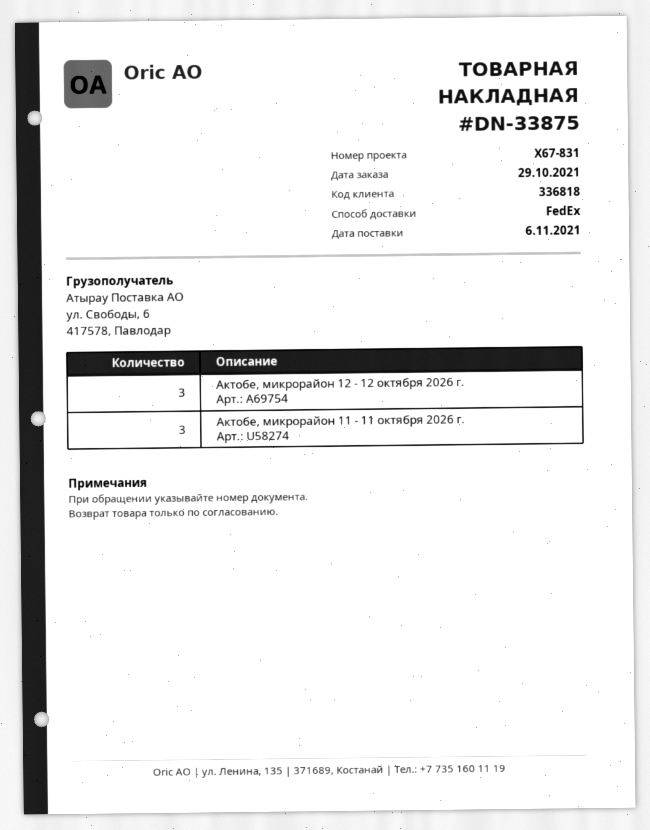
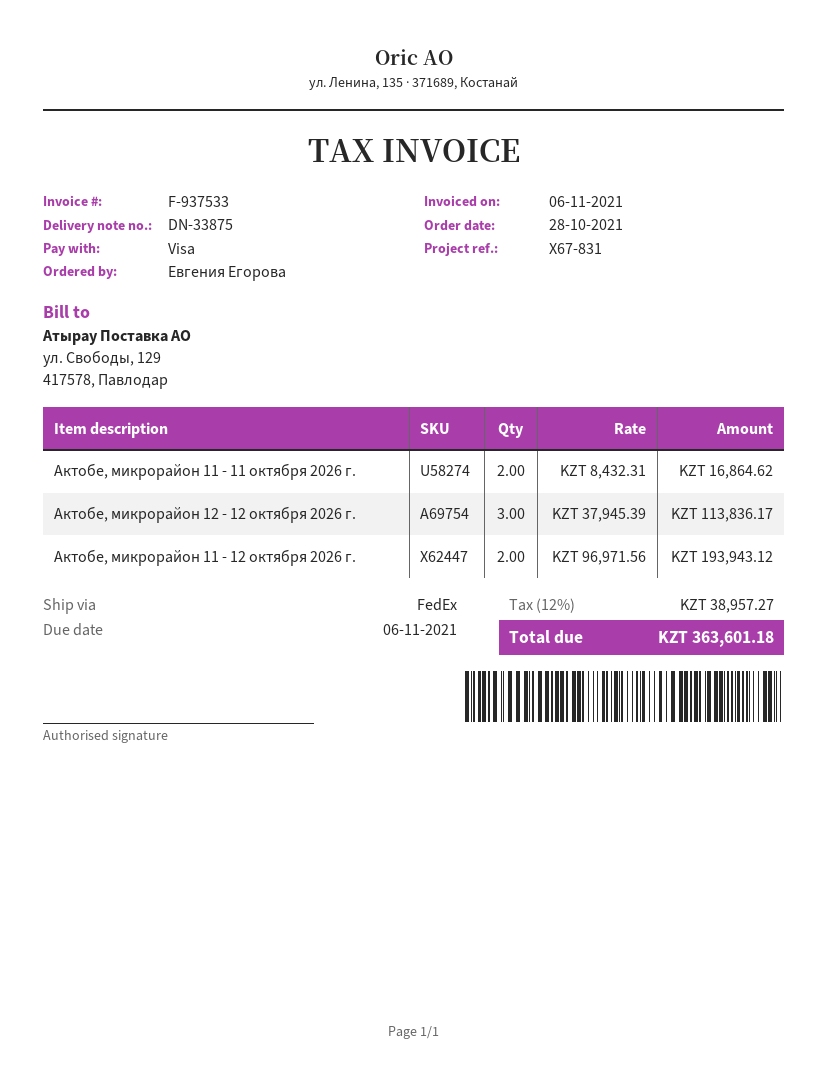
order date: 2021-10-29 -> 2021-10-28
Актобе, микрорайон 11 - 11 октября 2026 г.: 3 -> 2
Актобе, микрорайон 11 - 12 октября 2026 г.: none -> 2

